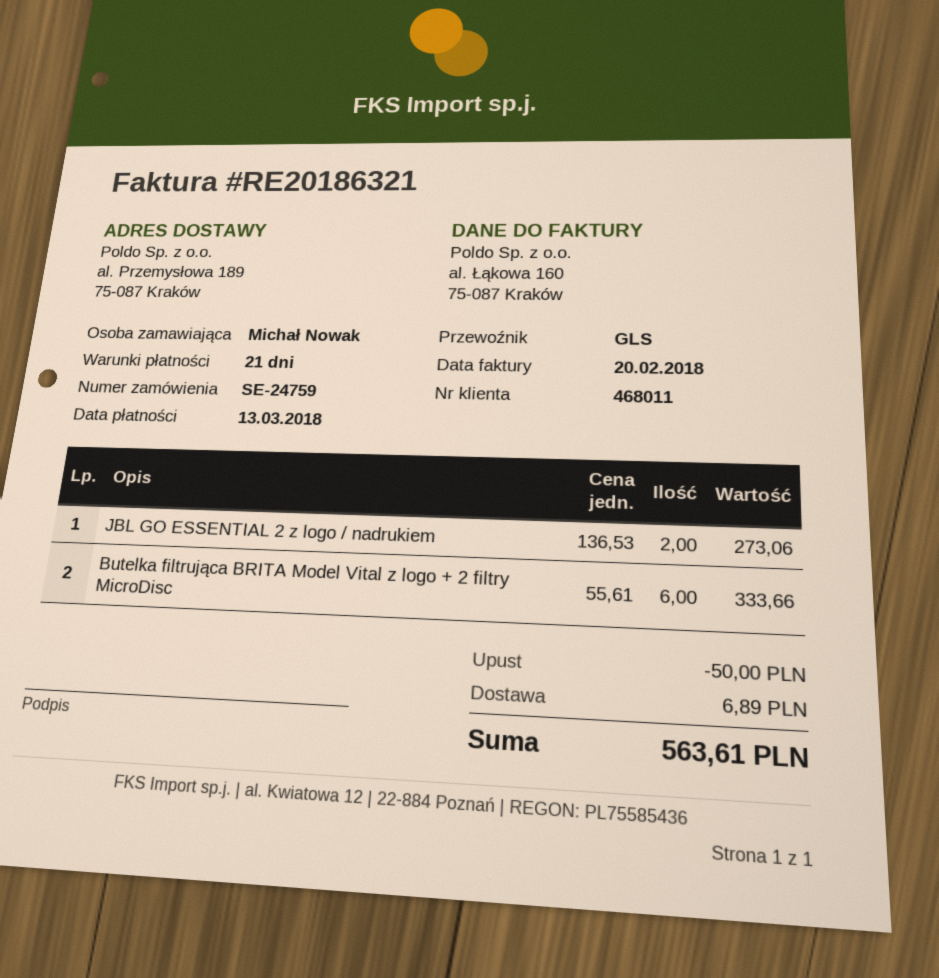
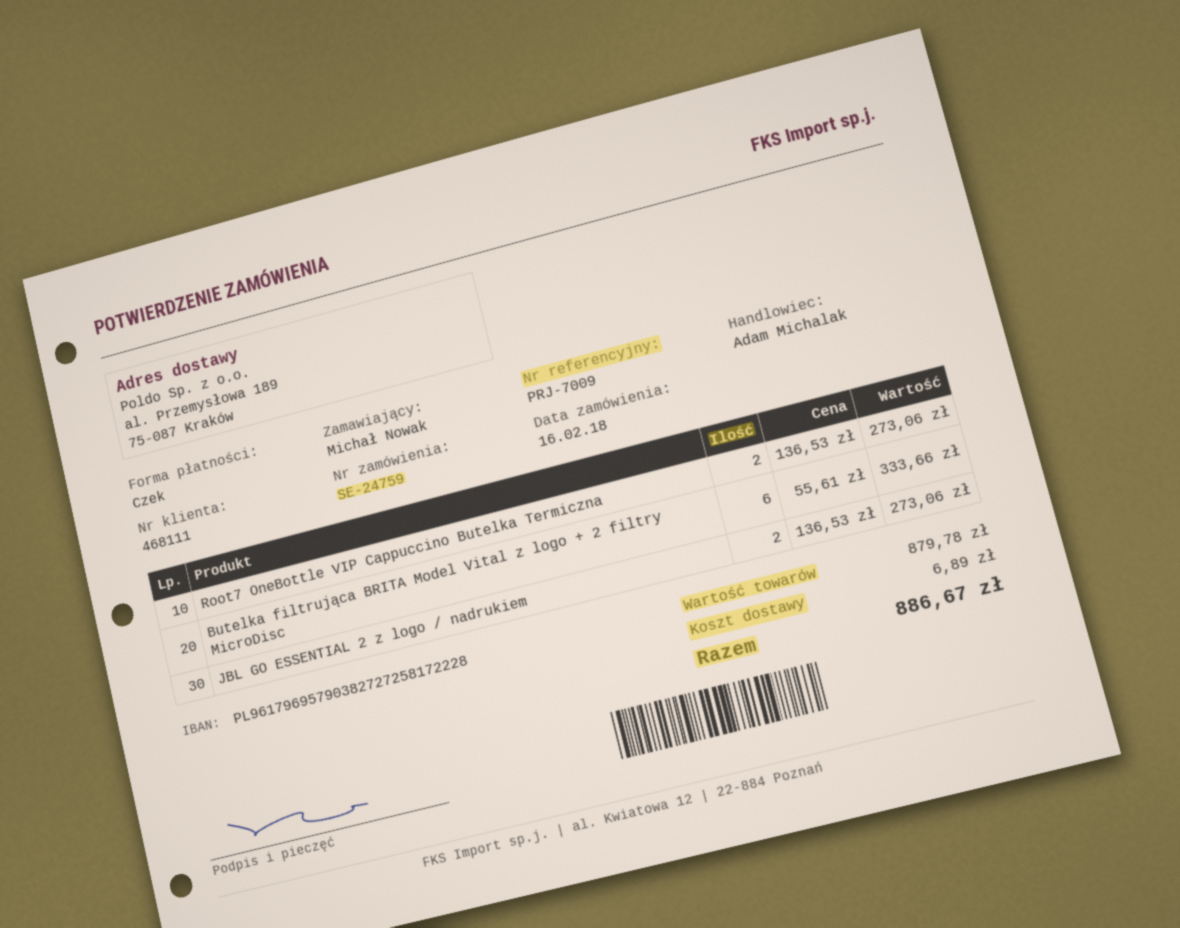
customer number: 468011 -> 468111
Root7 OneBottle VIP Cappuccino Butelka Termiczna: none -> 2 x 136.53 = 273.06
discount: 50.00 -> none
total: 563.61 -> 886.67

